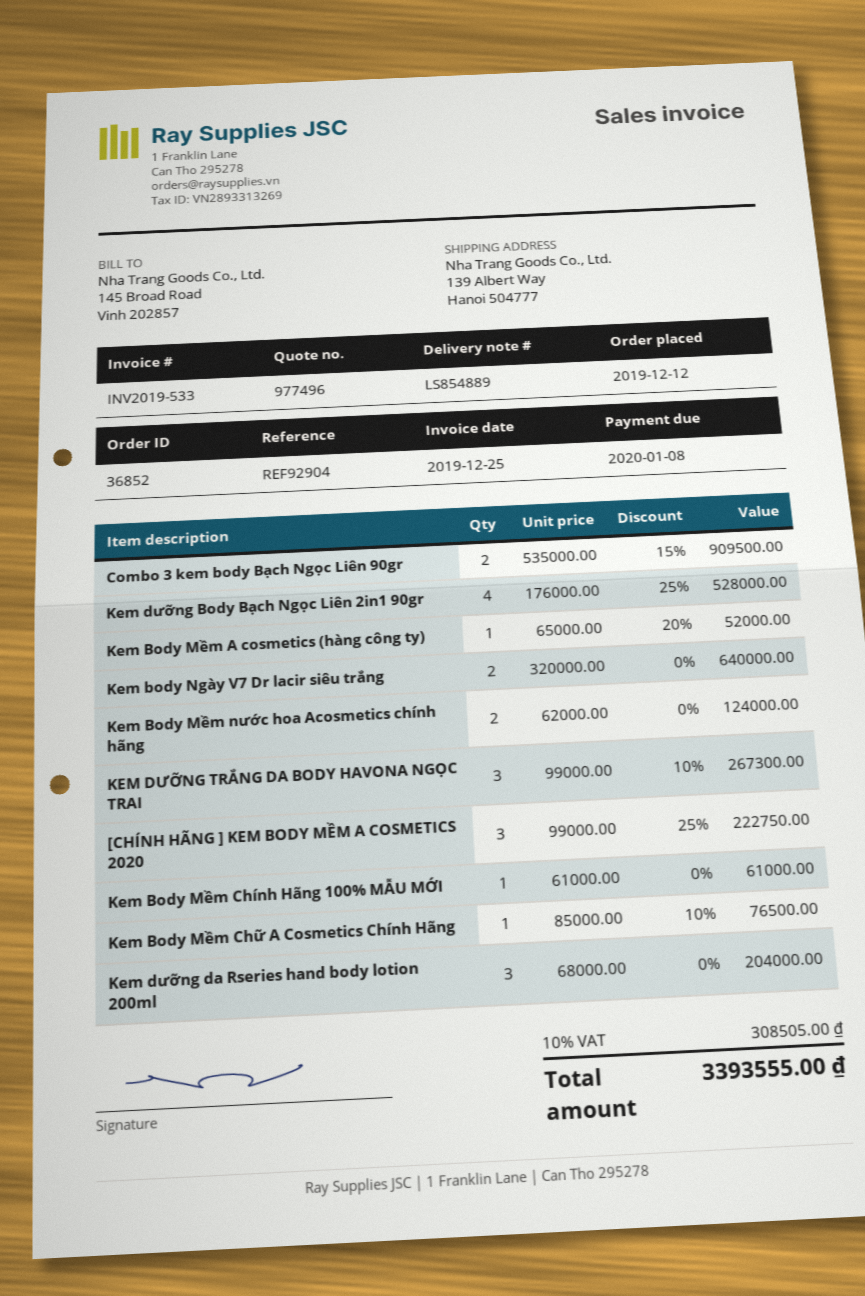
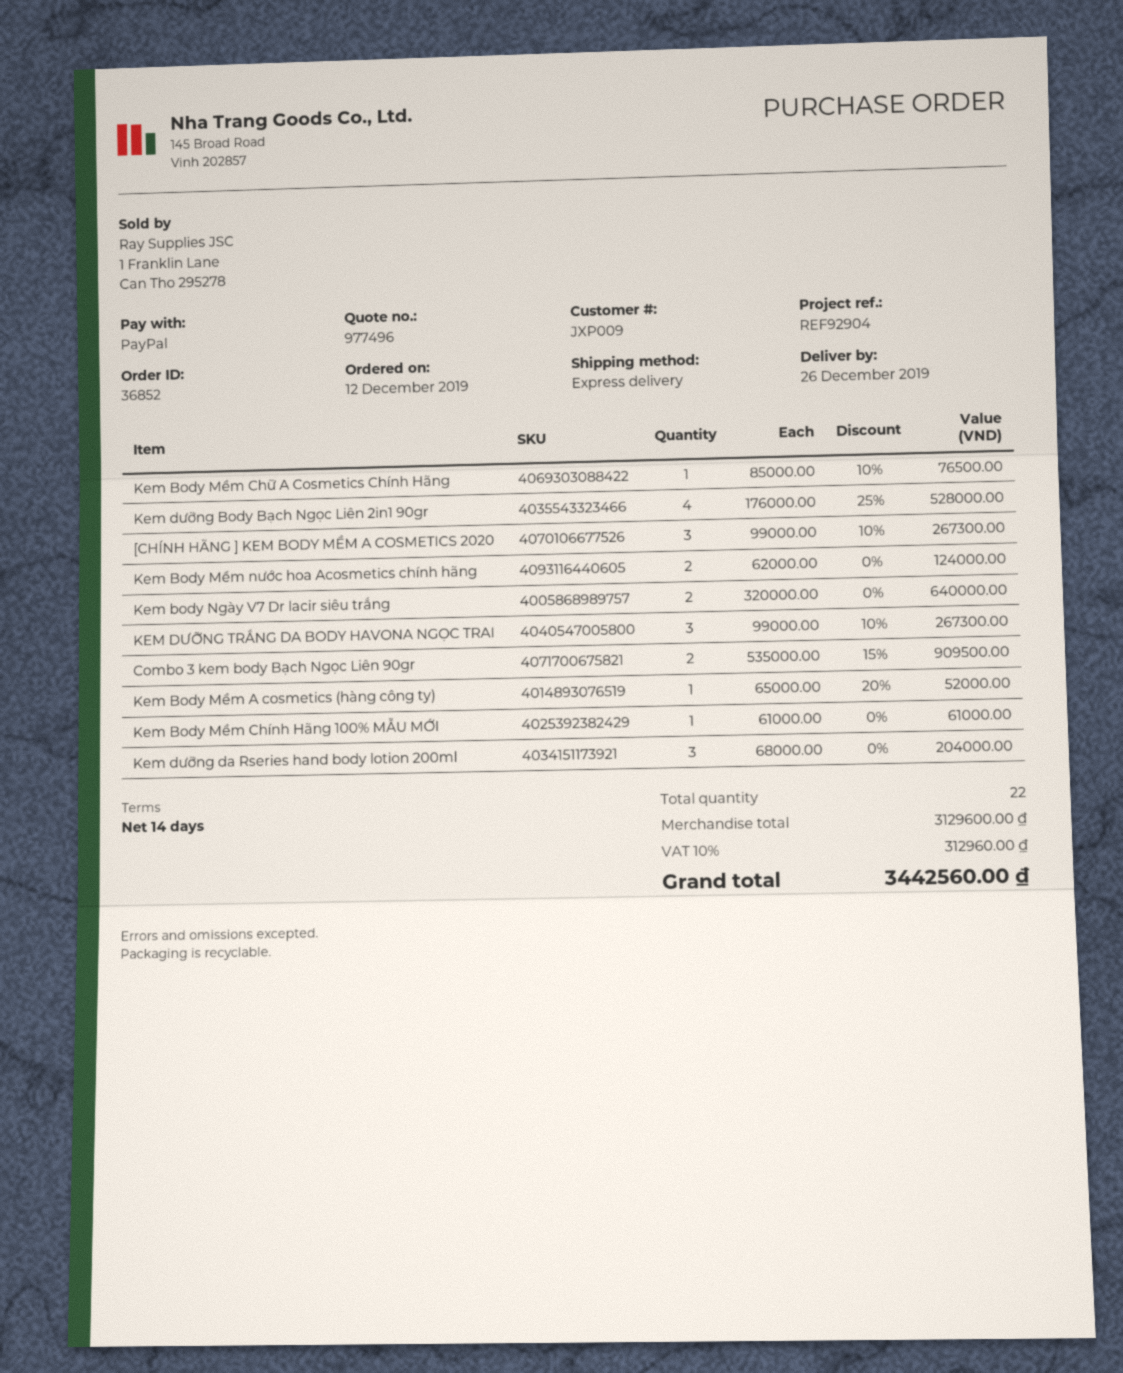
[CHÍNH HÃNG ] KEM BODY MỀM A COSMETICS 2020: 3 x 99000.00 - 25% = 222750.00 -> 3 x 99000.00 - 10% = 267300.00
tax: 10% = 308505.00 -> 10% = 312960.00
total: 3393555.00 -> 3442560.00

